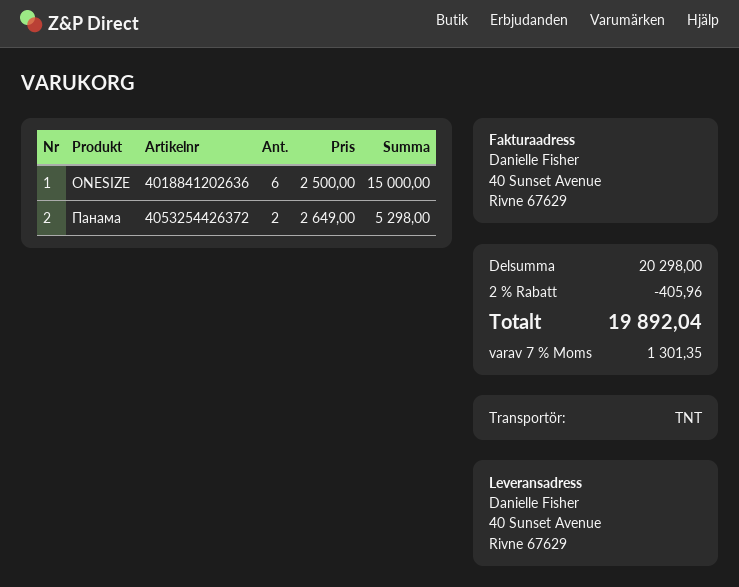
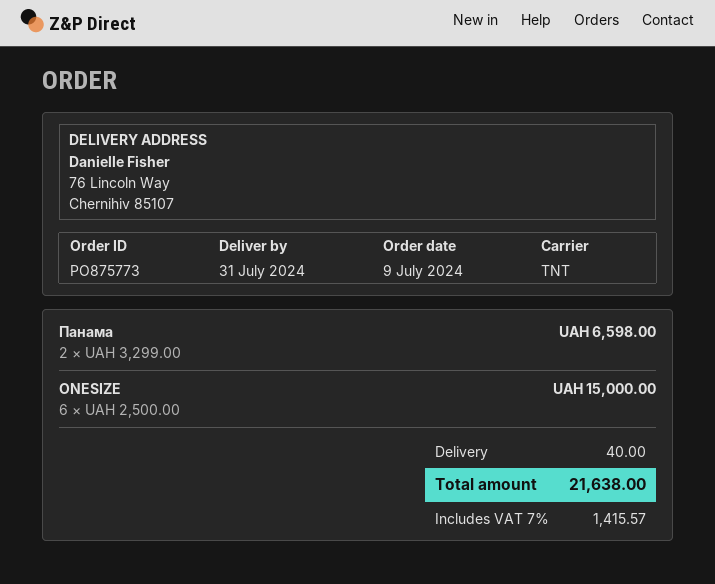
ship to: 40 Sunset Avenue, Rivne 67629 -> 76 Lincoln Way, Chernihiv 85107
Панама: 2 x 2649.00 = 5298.00 -> 2 x 3299.00 = 6598.00
discount: 2% = 405.96 -> none
shipping: none -> 40.00
tax: 7% = 1301.35 -> 7% = 1415.57
total: 19892.04 -> 21638.00

